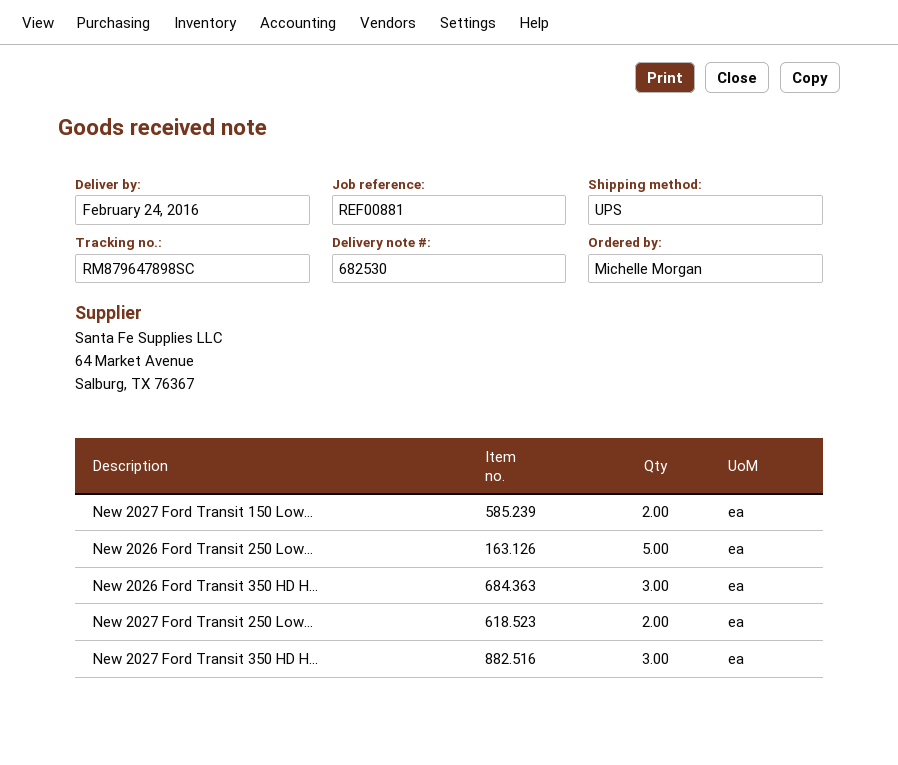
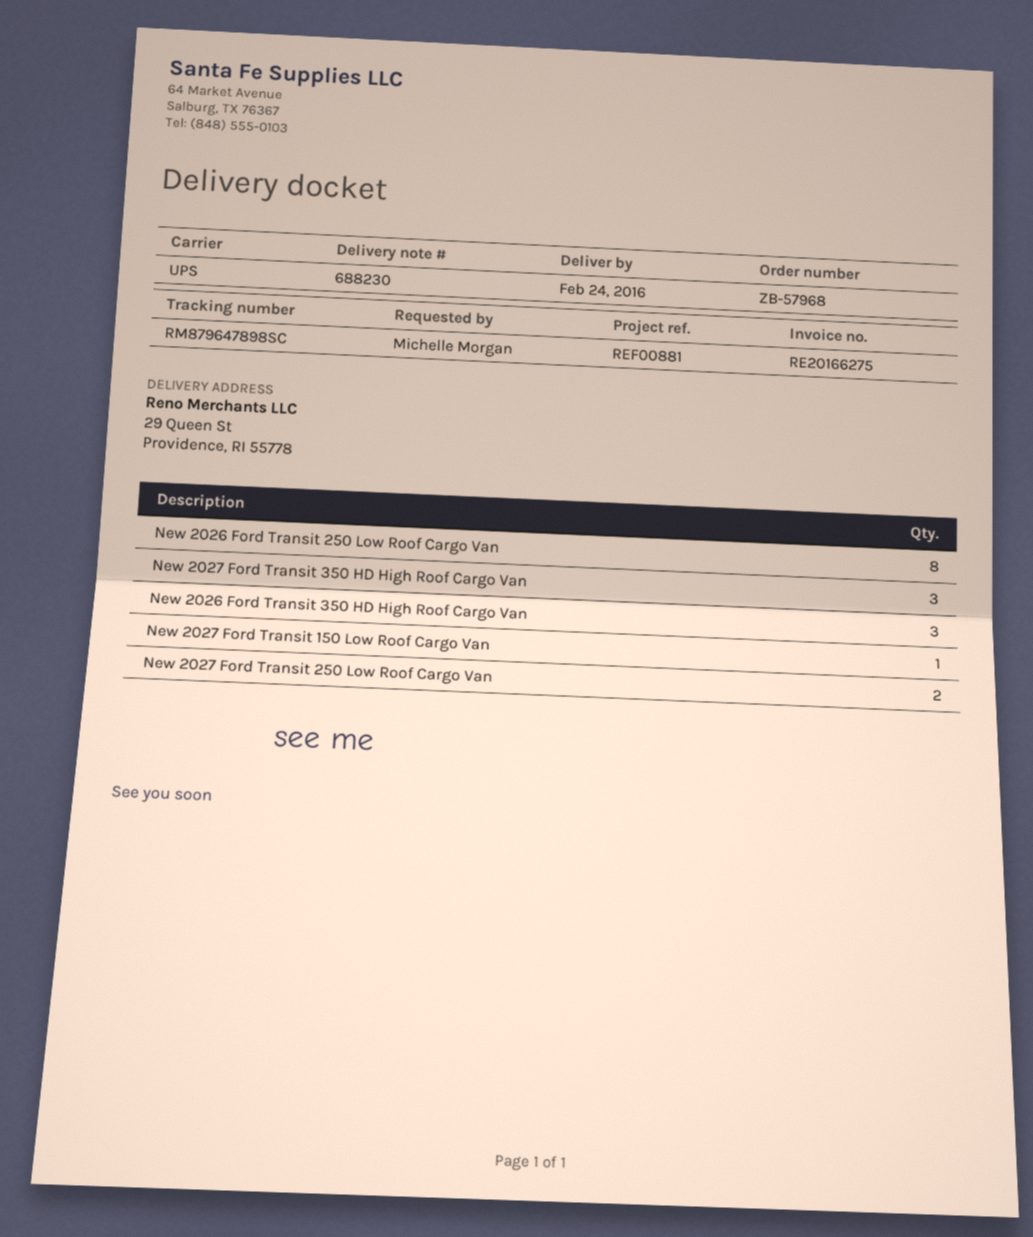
delivery note number: 682530 -> 688230
New 2027 Ford Transit 150 Low...: 2 -> 1
New 2026 Ford Transit 250 Low...: 5 -> 8

